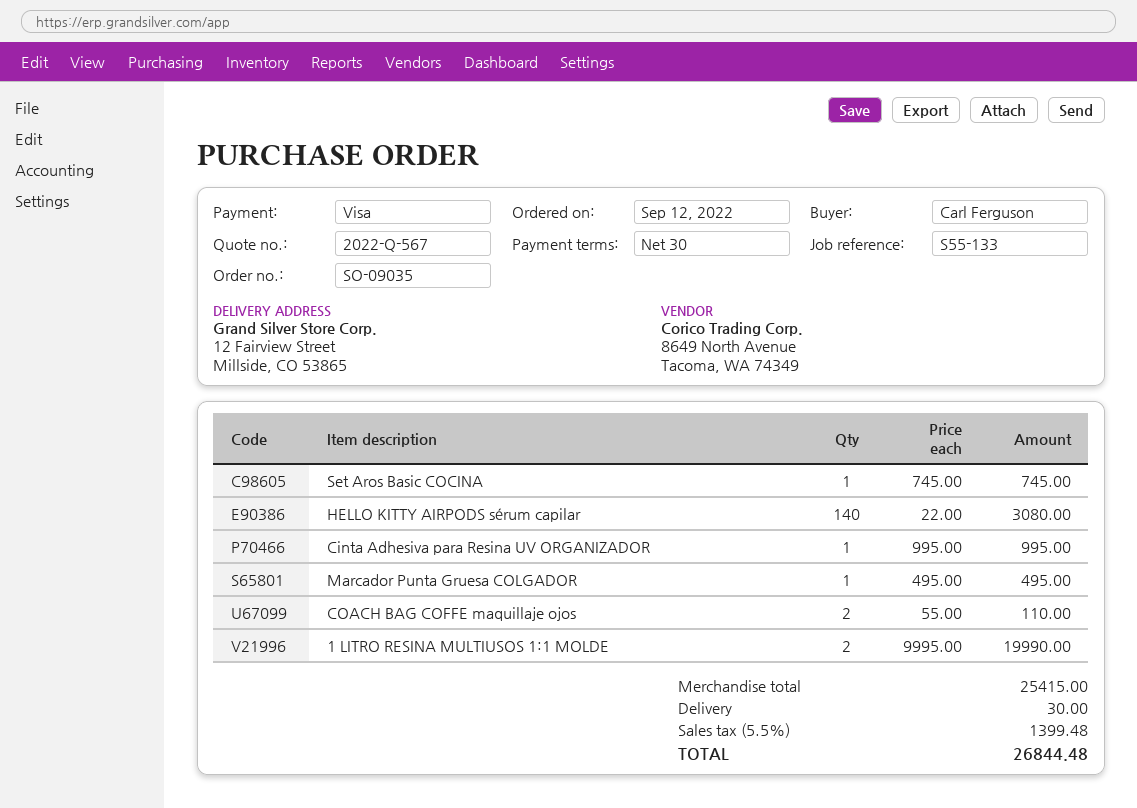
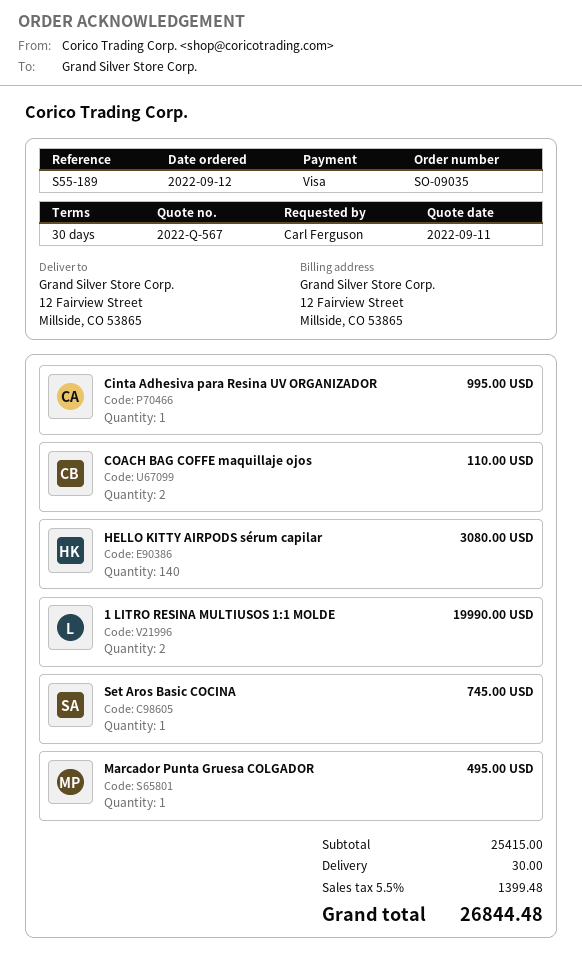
reference: S55-133 -> S55-189

